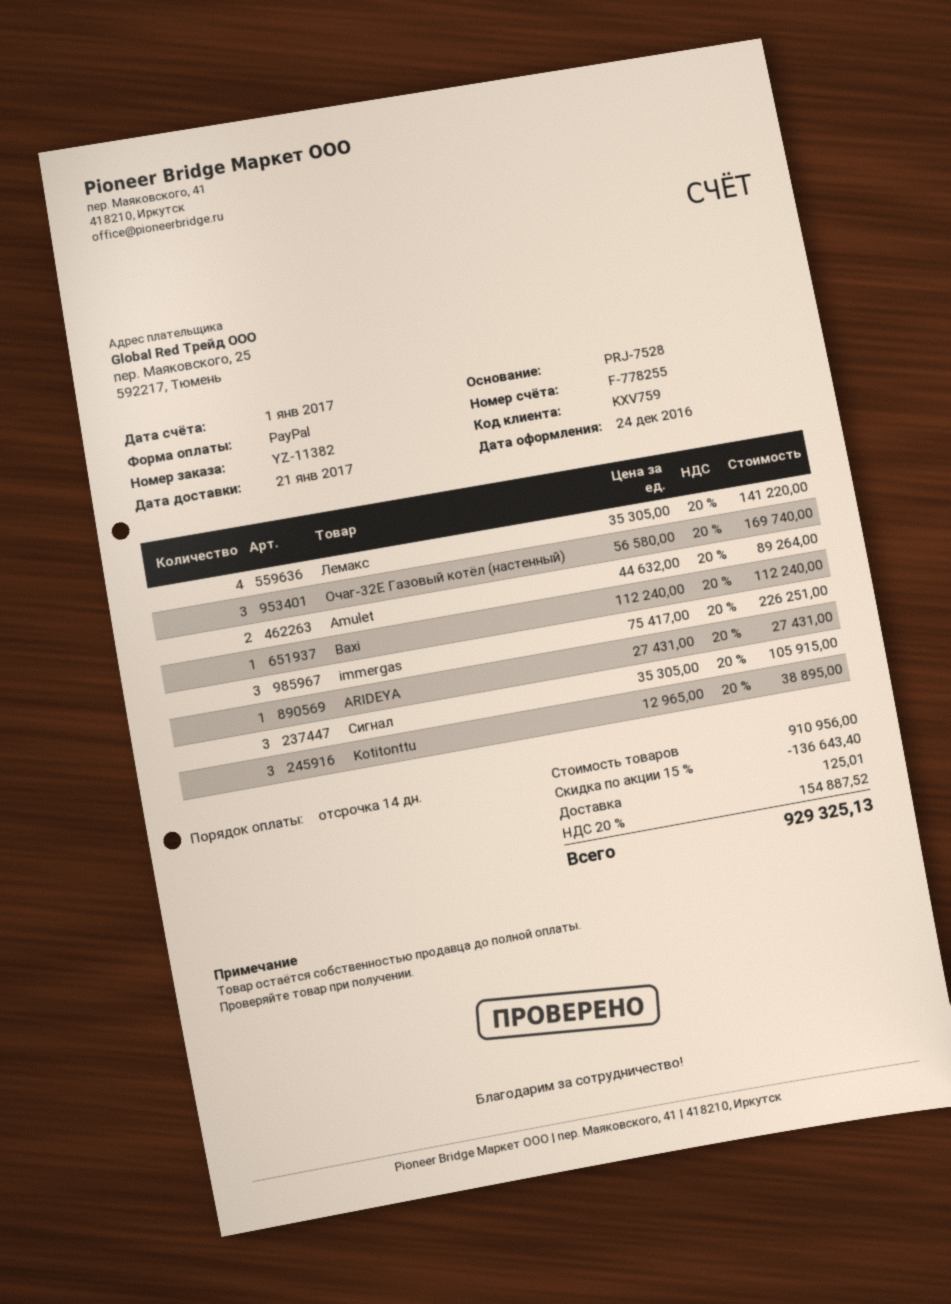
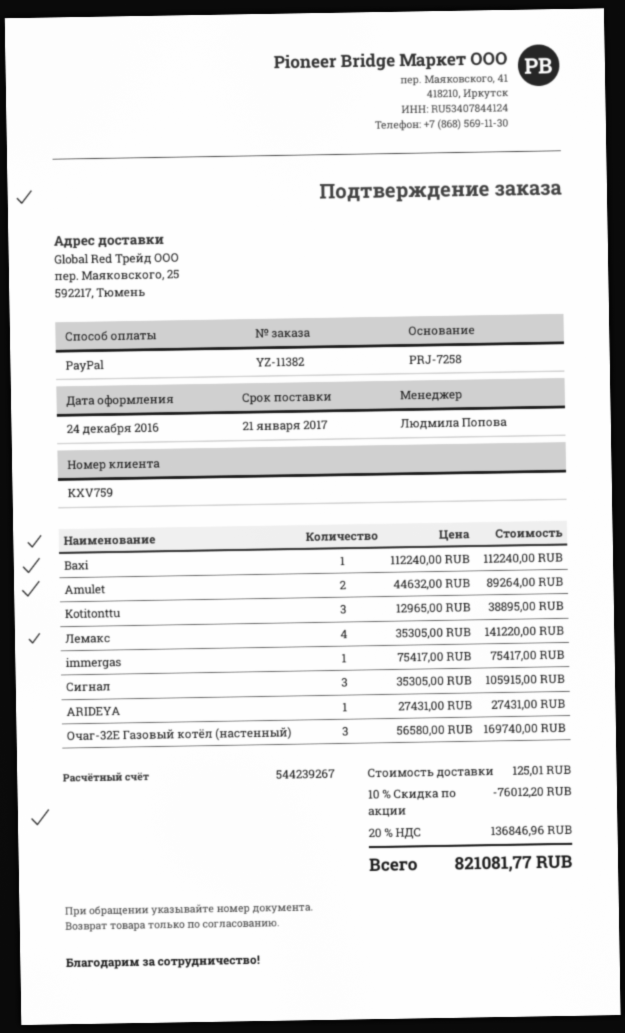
reference: PRJ-7528 -> PRJ-7258
immergas: 3 x 75417.00 = 226251.00 -> 1 x 75417.00 = 75417.00
discount: 15% = 136643.40 -> 10% = 76012.20
tax: 20% = 154887.52 -> 20% = 136846.96
total: 929325.13 -> 821081.77

